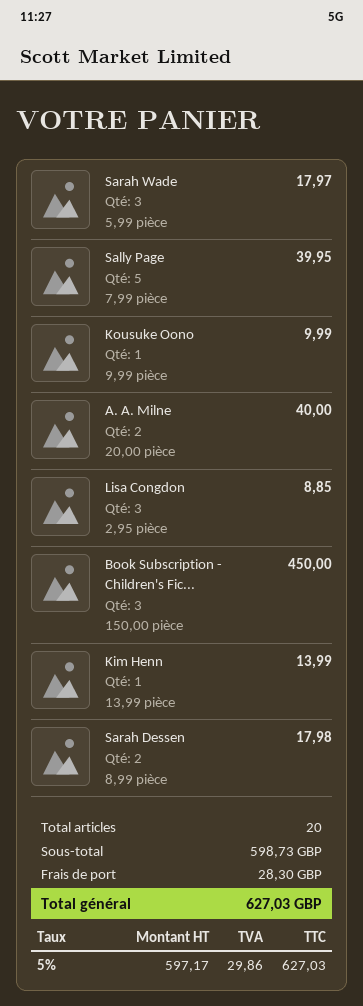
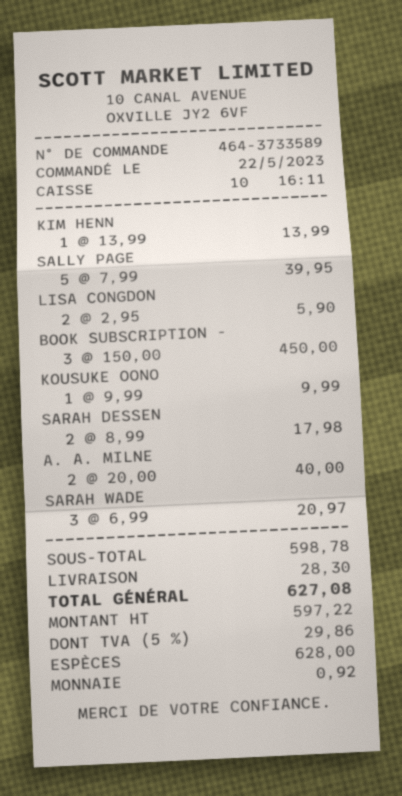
Sarah Wade: 3 x 5.99 = 17.97 -> 3 x 6.99 = 20.97
Lisa Congdon: 3 x 2.95 = 8.85 -> 2 x 2.95 = 5.90
subtotal: 598.73 -> 598.78
net: 597.17 -> 597.22
total: 627.03 -> 627.08

